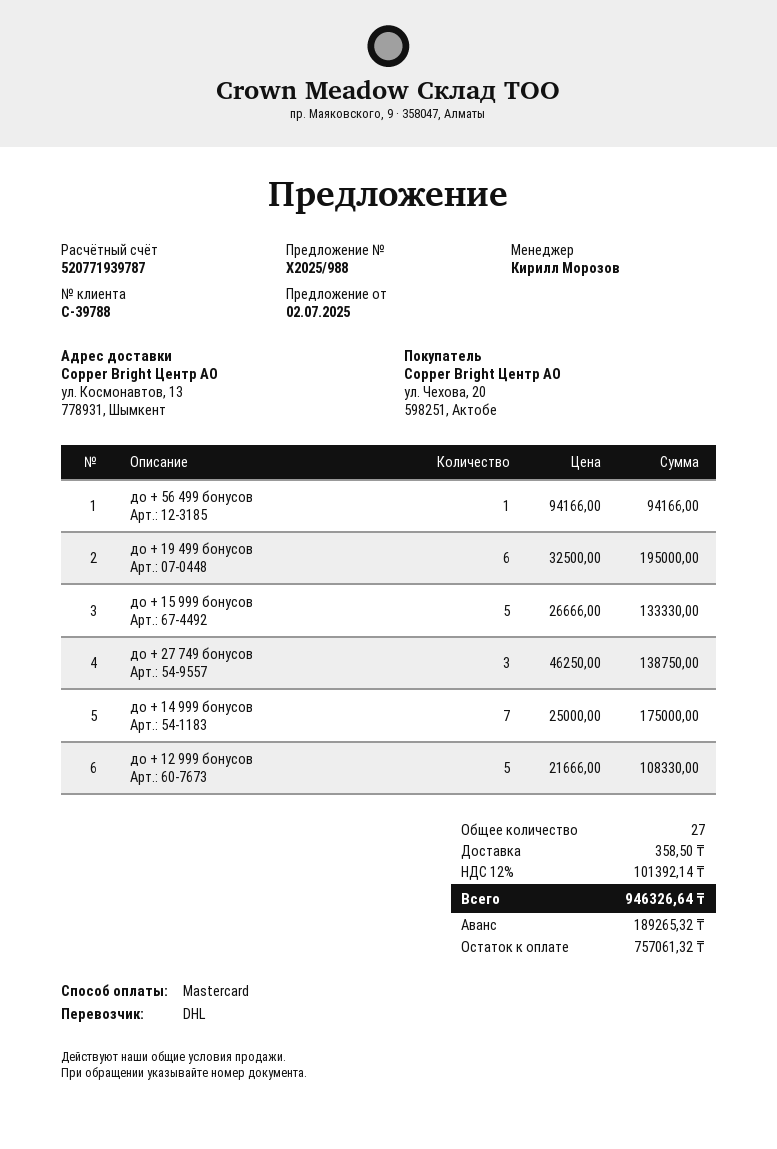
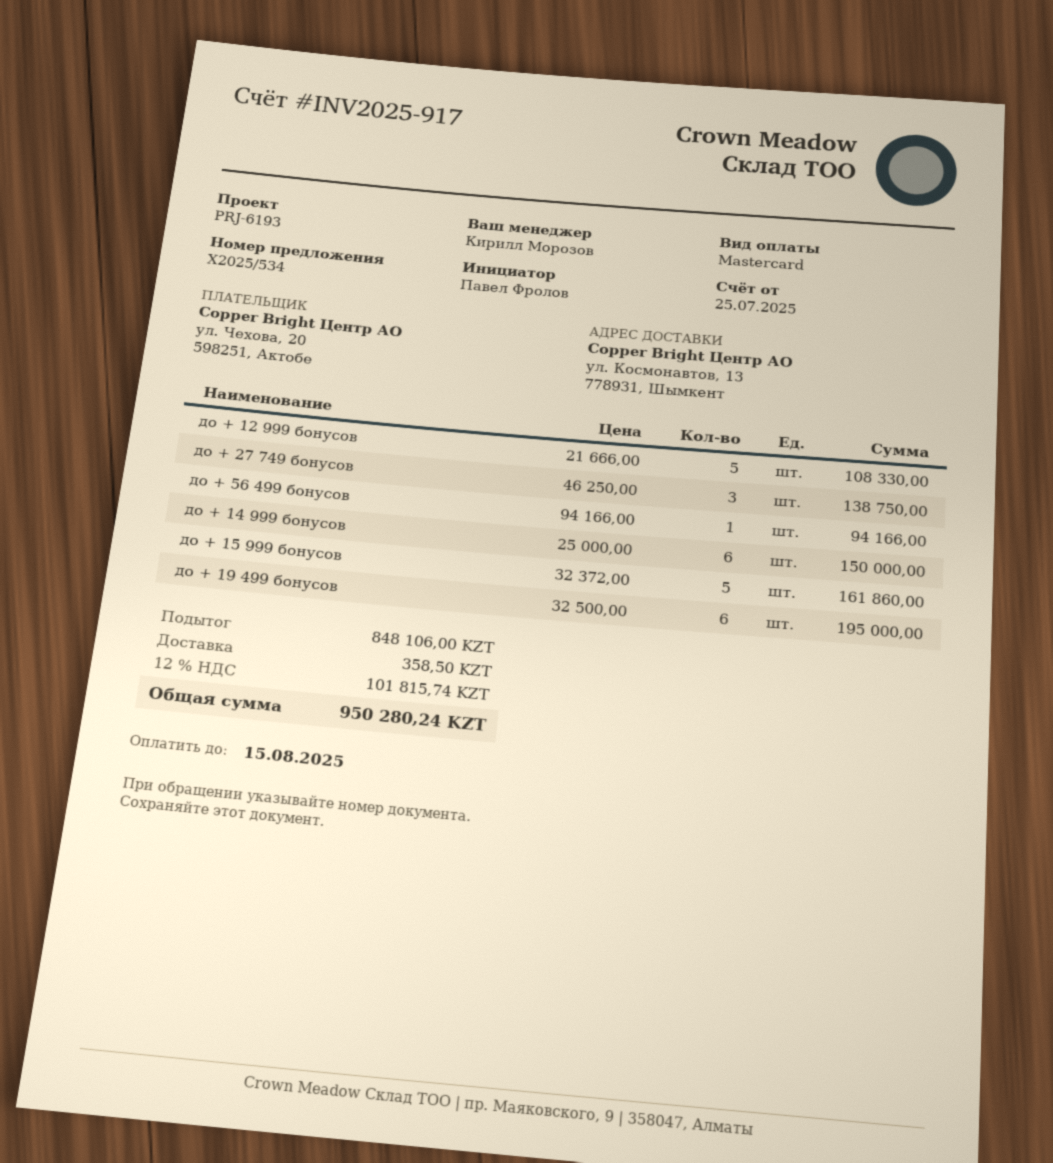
quote number: X2025/988 -> X2025/534
до + 15 999 бонусов: 5 x 26666.00 = 133330.00 -> 5 x 32372.00 = 161860.00
до + 14 999 бонусов: 7 x 25000.00 = 175000.00 -> 6 x 25000.00 = 150000.00
tax: 12% = 101392.14 -> 12% = 101815.74
total: 946326.64 -> 950280.24

